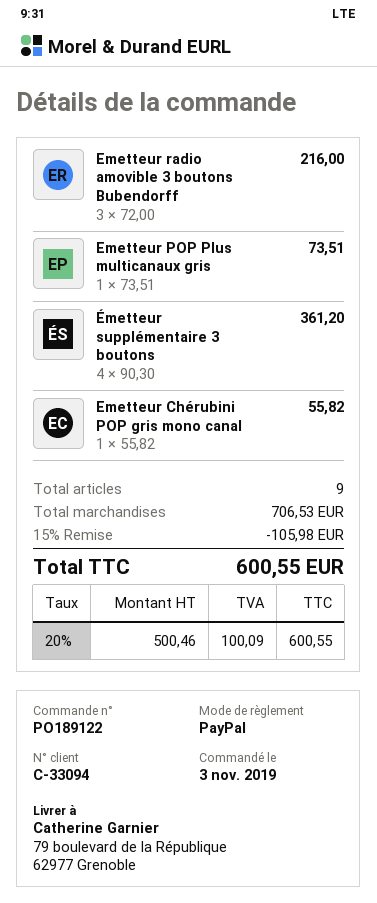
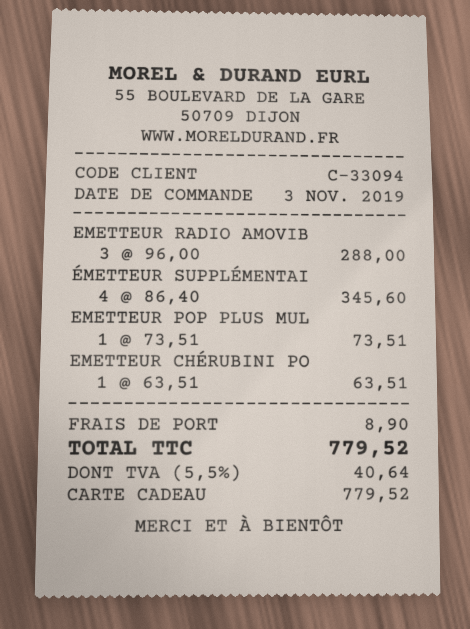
payment method: PayPal -> gift card
Emetteur radio amovible 3 boutons Bubendorff: 3 x 72.00 = 216.00 -> 3 x 96.00 = 288.00
Émetteur supplémentaire 3 boutons: 4 x 90.30 = 361.20 -> 4 x 86.40 = 345.60
Emetteur Chérubini POP gris mono canal: 1 x 55.82 = 55.82 -> 1 x 63.51 = 63.51
discount: 15% = 105.98 -> none
shipping: none -> 8.90
tax: 20% = 100.09 -> 5.5% = 40.64
total: 600.55 -> 779.52

